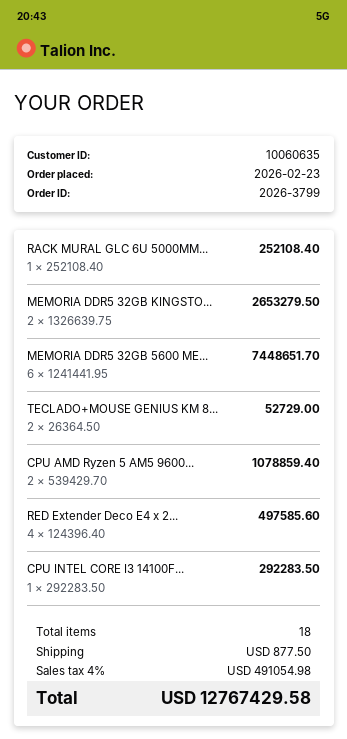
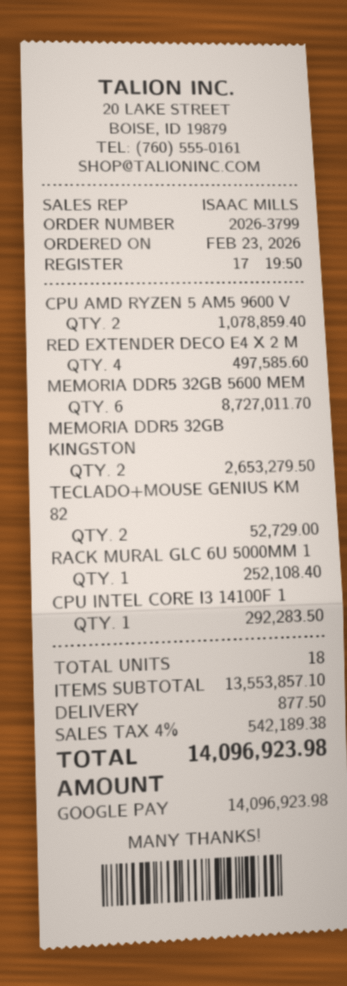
MEMORIA DDR5 32GB 5600 ME...: 6 for 7448651.70 -> 6 for 8727011.70
tax: 4% = 491054.98 -> 4% = 542189.38
total: 12767429.58 -> 14096923.98

